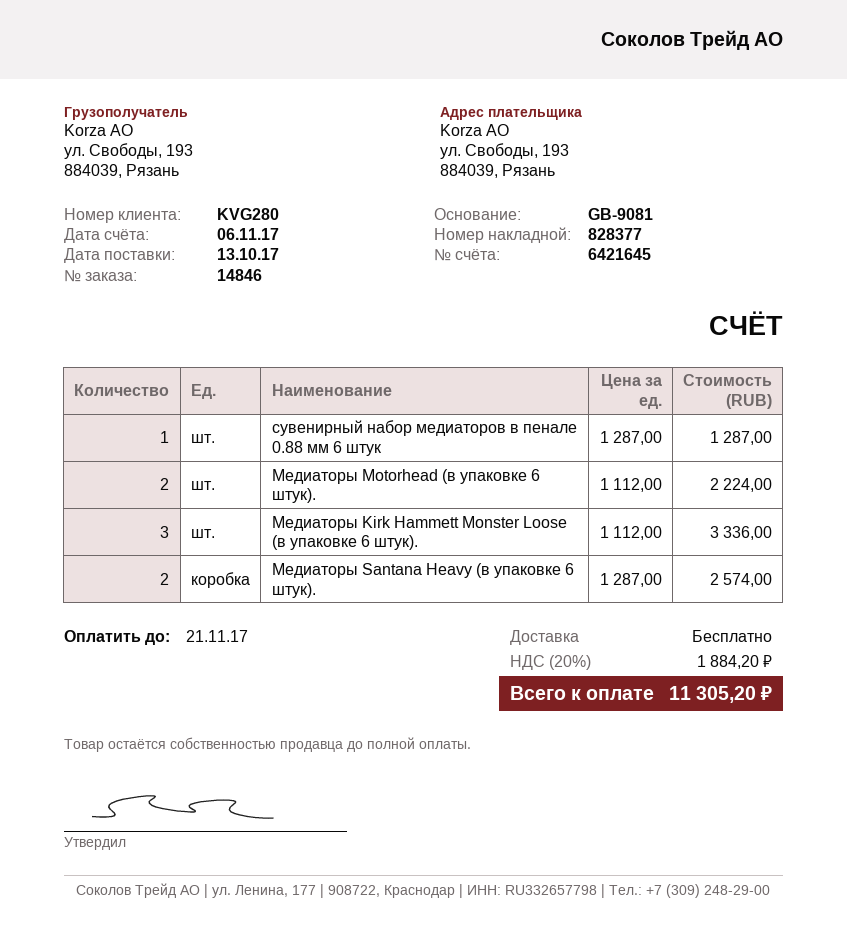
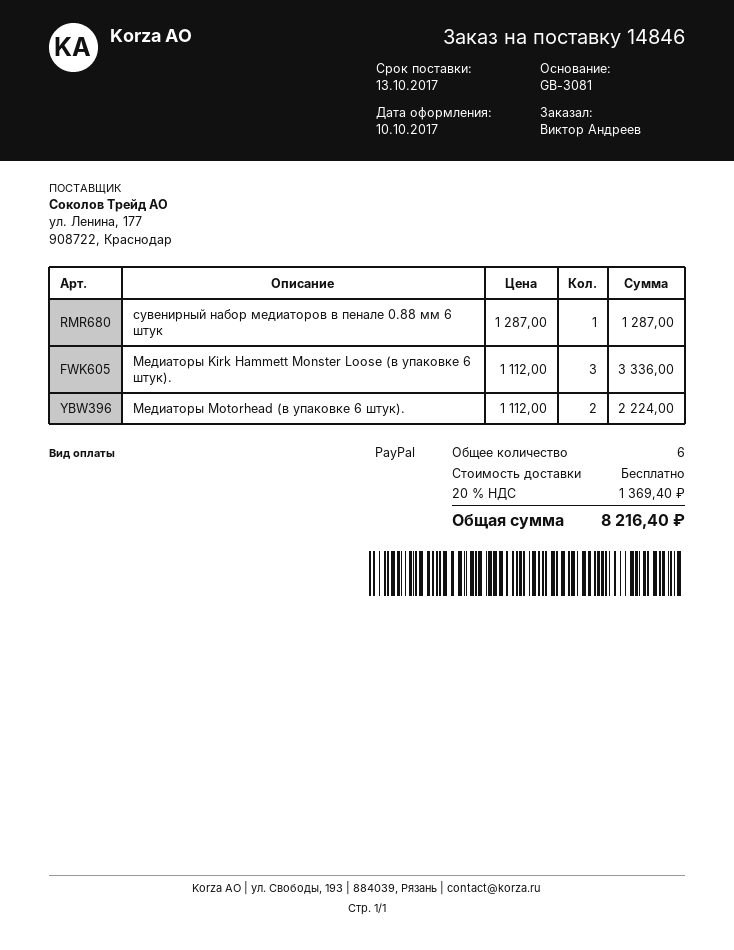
reference: GB-9081 -> GB-3081
Медиаторы Santana Heavy (в упаковке 6 штук).: 2 x 1287.00 = 2574.00 -> none
tax: 20% = 1884.20 -> 20% = 1369.40
total: 11305.20 -> 8216.40

